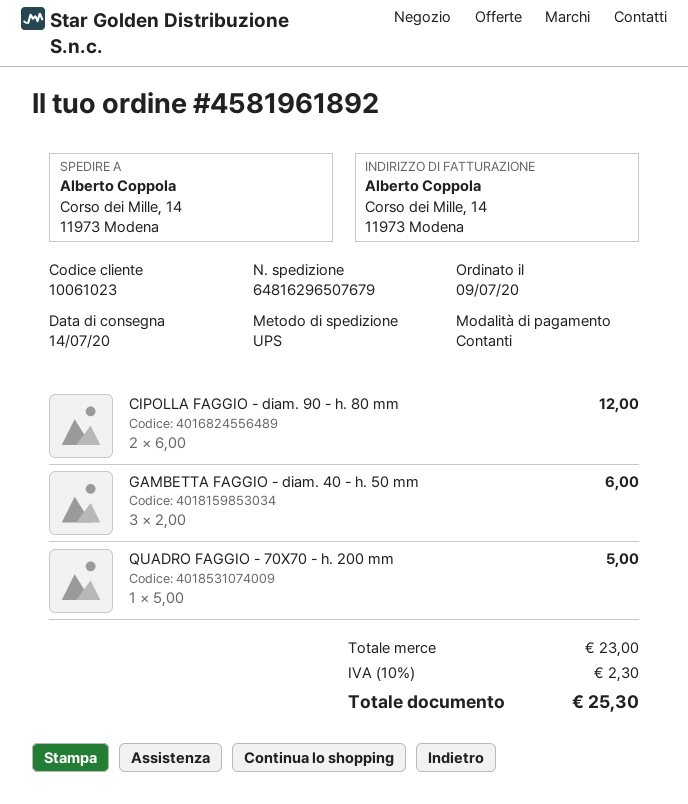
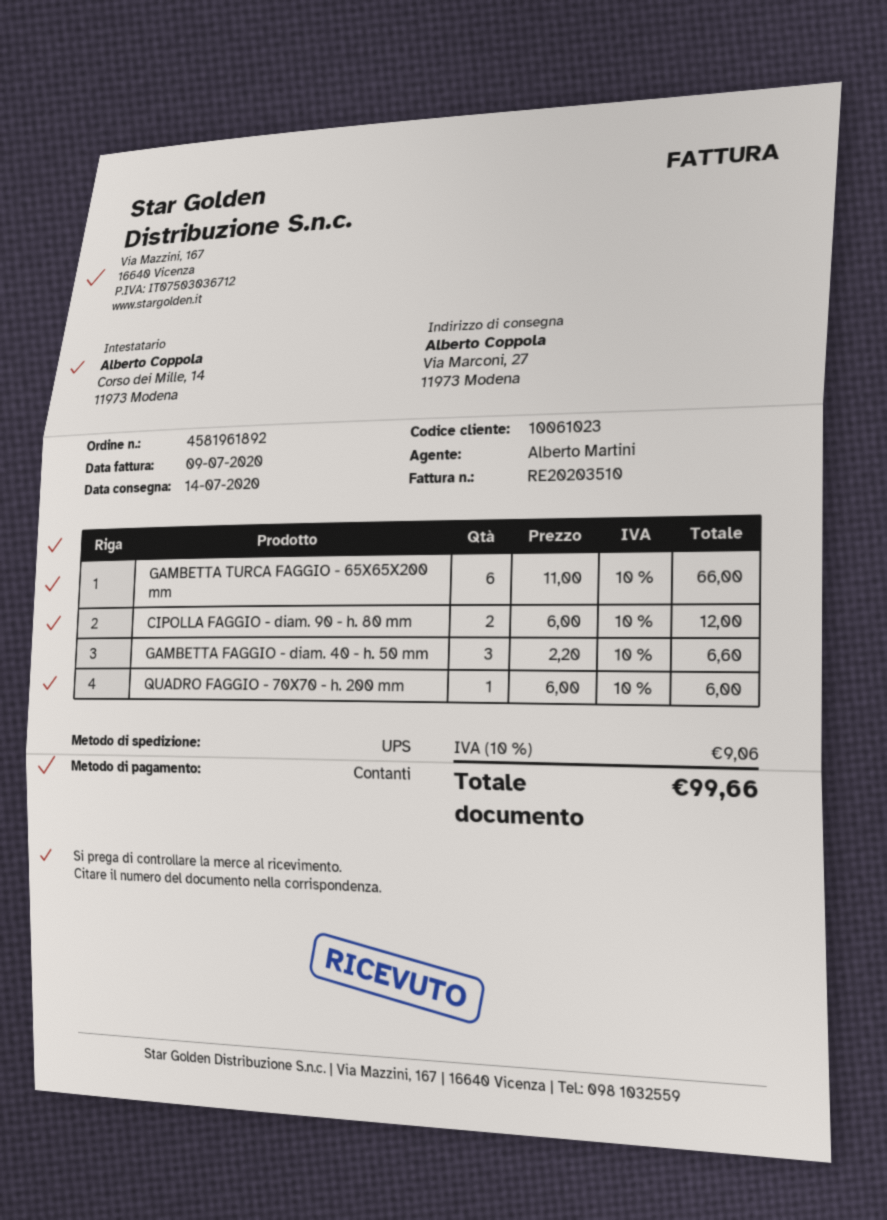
ship to: Corso dei Mille, 14, 11973 Modena -> Via Marconi, 27, 11973 Modena
GAMBETTA FAGGIO - diam. 40 - h. 50 mm: 3 x 2.00 = 6.00 -> 3 x 2.20 = 6.60
QUADRO FAGGIO - 70X70 - h. 200 mm: 1 x 5.00 = 5.00 -> 1 x 6.00 = 6.00
GAMBETTA TURCA FAGGIO - 65X65X200 mm: none -> 6 x 11.00 = 66.00
tax: 10% = 2.30 -> 10% = 9.06
total: 25.30 -> 99.66

